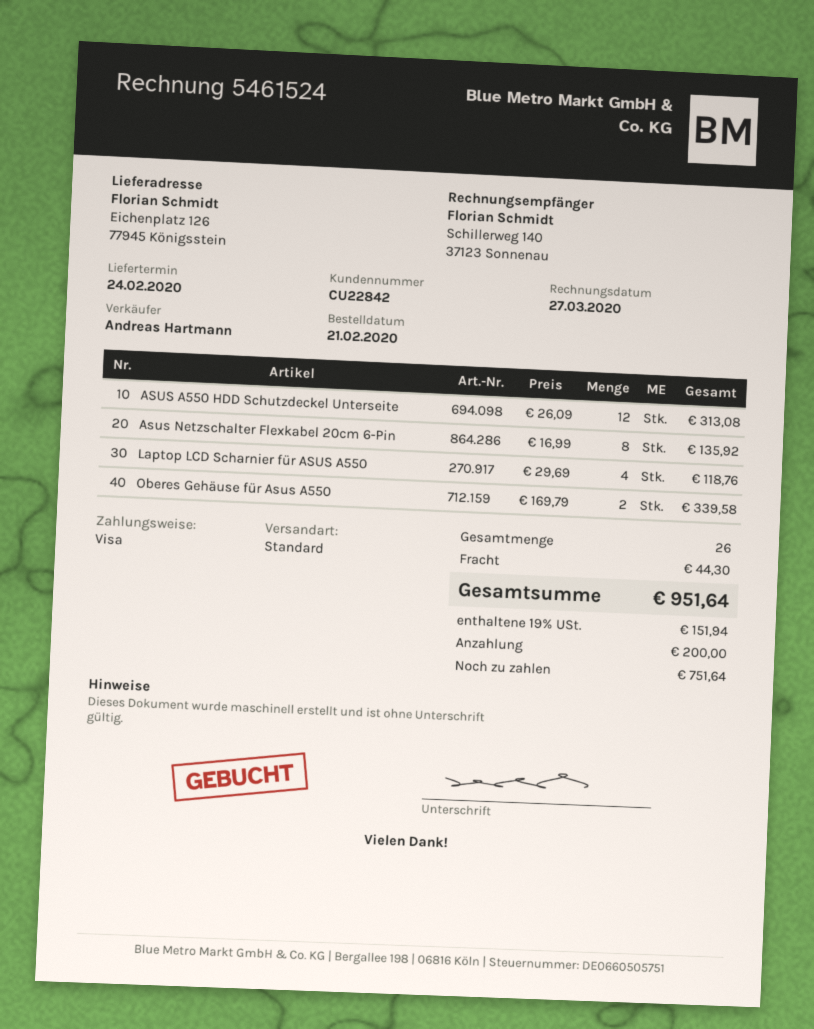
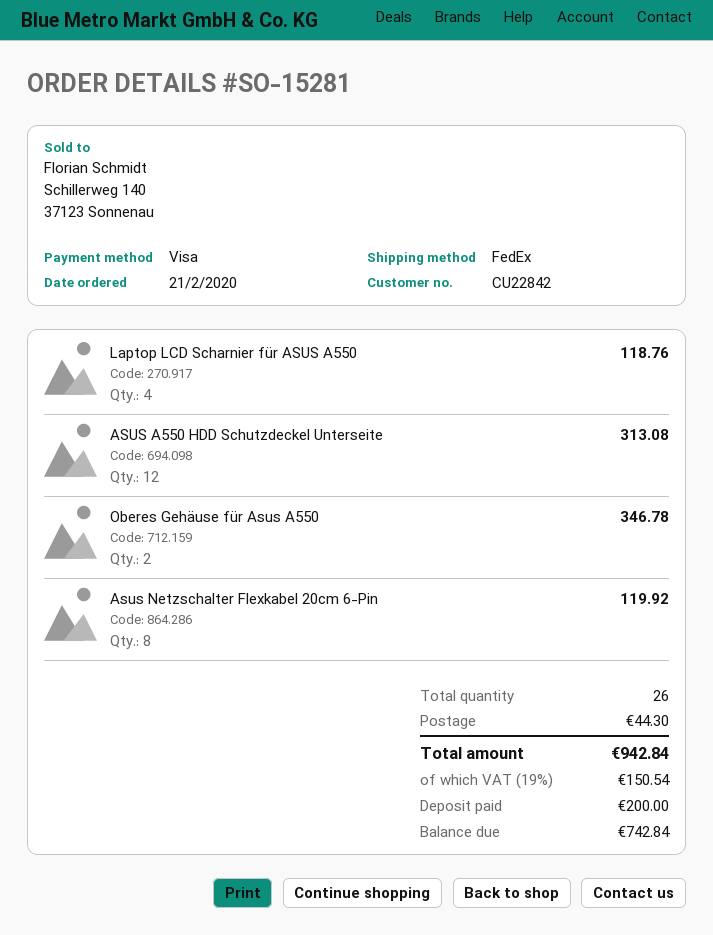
shipping method: standard -> FedEx
Asus Netzschalter Flexkabel 20cm 6-Pin: 8 for 135.92 -> 8 for 119.92
Oberes Gehäuse für Asus A550: 2 for 339.58 -> 2 for 346.78
tax: 19% = 151.94 -> 19% = 150.54
total: 951.64 -> 942.84
balance: 751.64 -> 742.84

